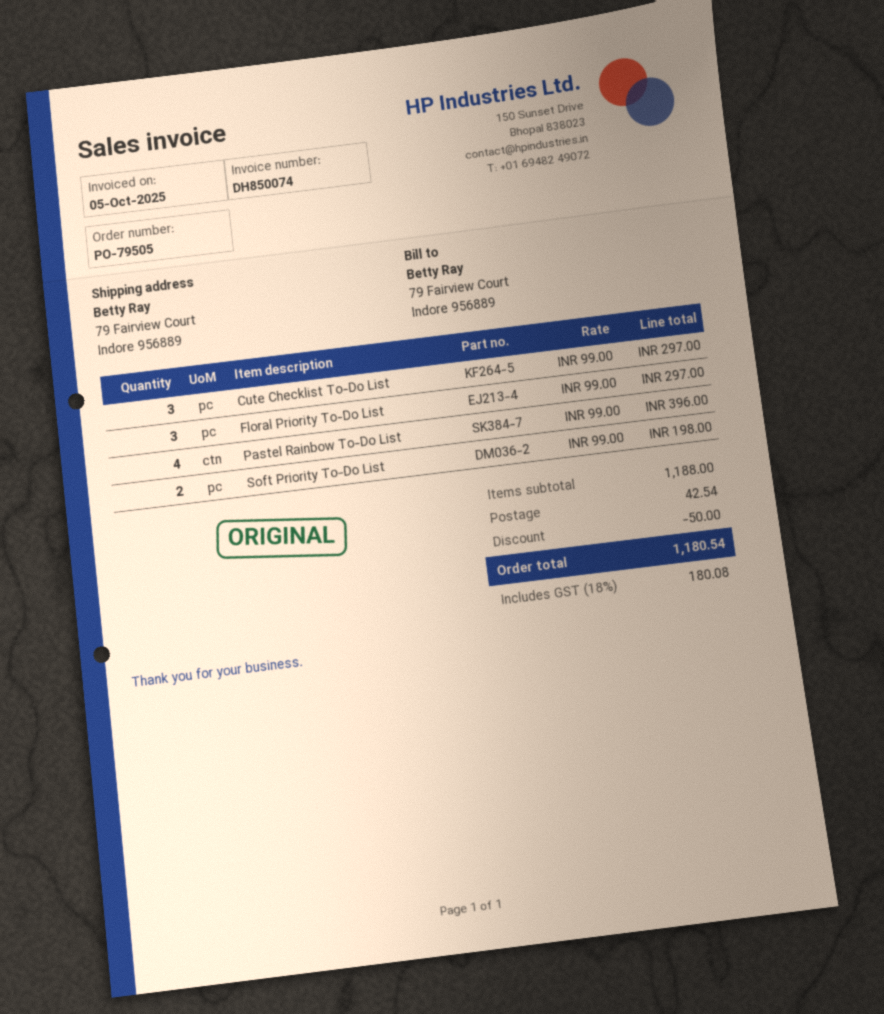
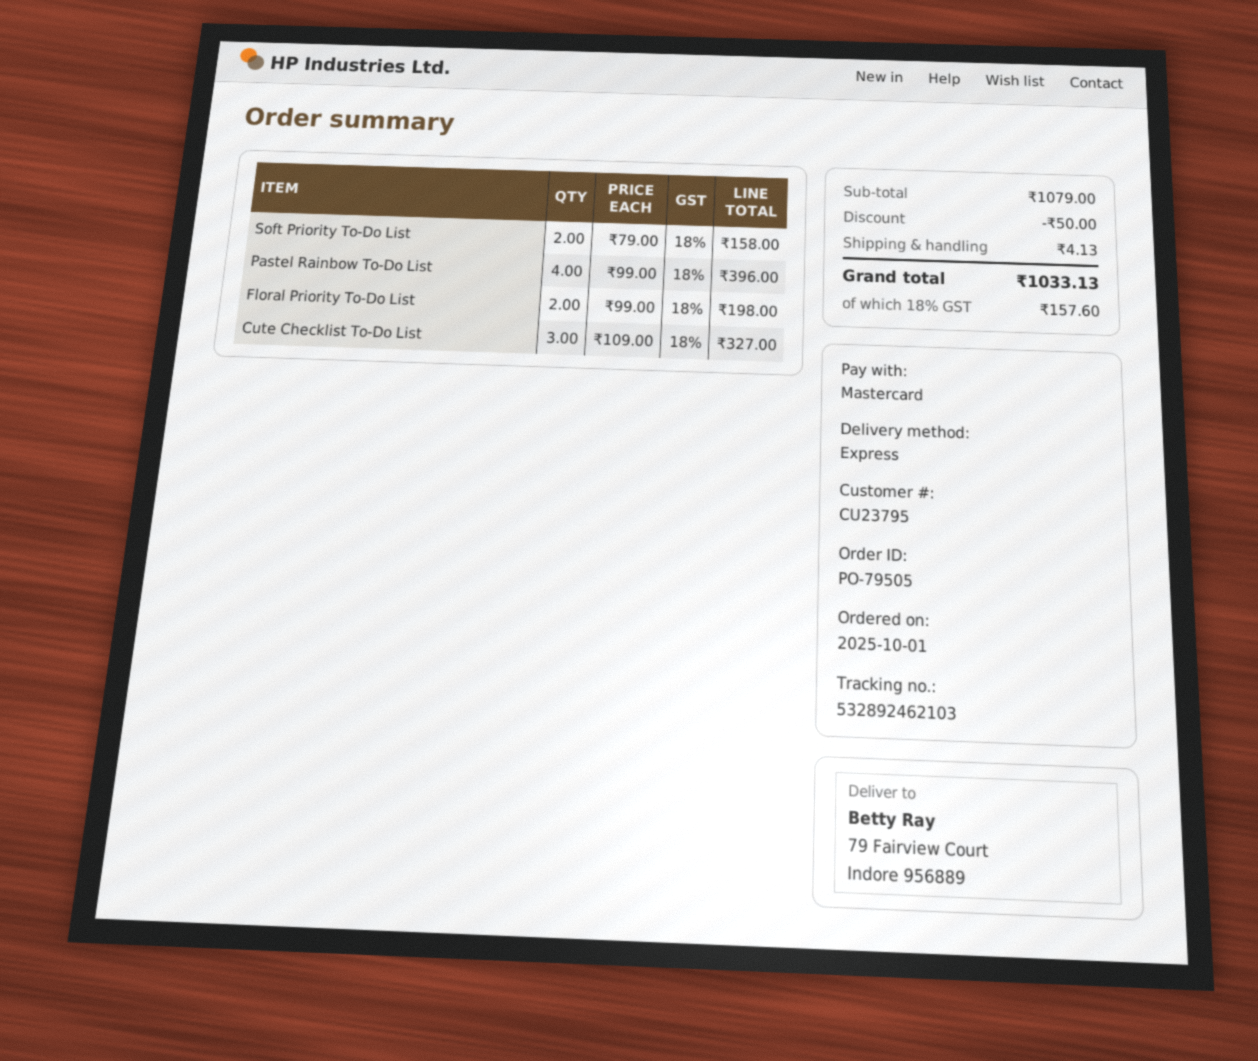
Cute Checklist To-Do List: 3 x 99.00 = 297.00 -> 3 x 109.00 = 327.00
Floral Priority To-Do List: 3 x 99.00 = 297.00 -> 2 x 99.00 = 198.00
Soft Priority To-Do List: 2 x 99.00 = 198.00 -> 2 x 79.00 = 158.00
subtotal: 1188.00 -> 1079.00
shipping: 42.54 -> 4.13
tax: 18% = 180.08 -> 18% = 157.60
total: 1180.54 -> 1033.13

